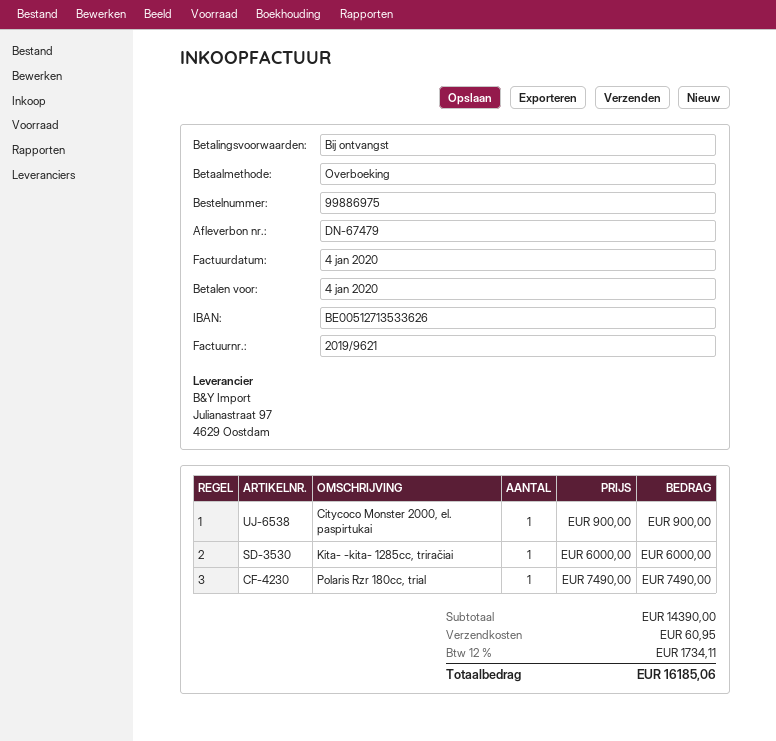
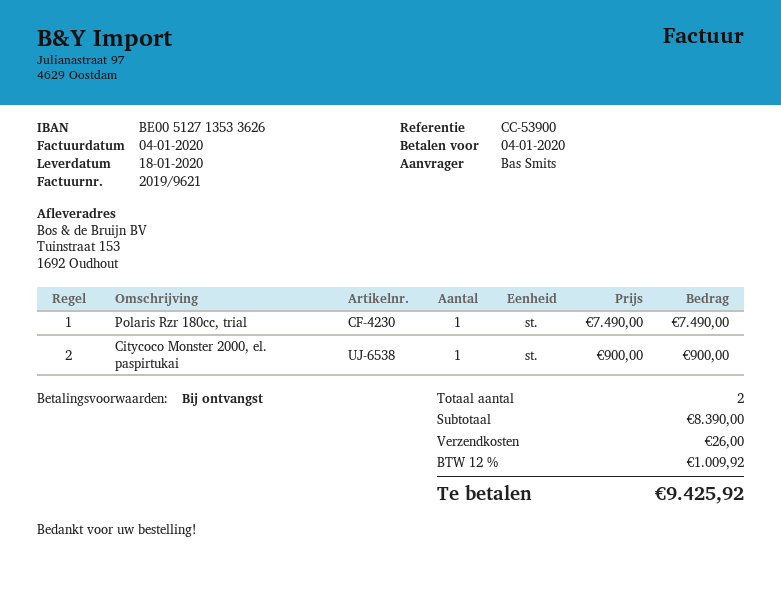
Kita- -kita- 1285cc, triračiai: 1 x 6000.00 = 6000.00 -> none
subtotal: 14390.00 -> 8390.00
shipping: 60.95 -> 26.00
tax: 12% = 1734.11 -> 12% = 1009.92
total: 16185.06 -> 9425.92

